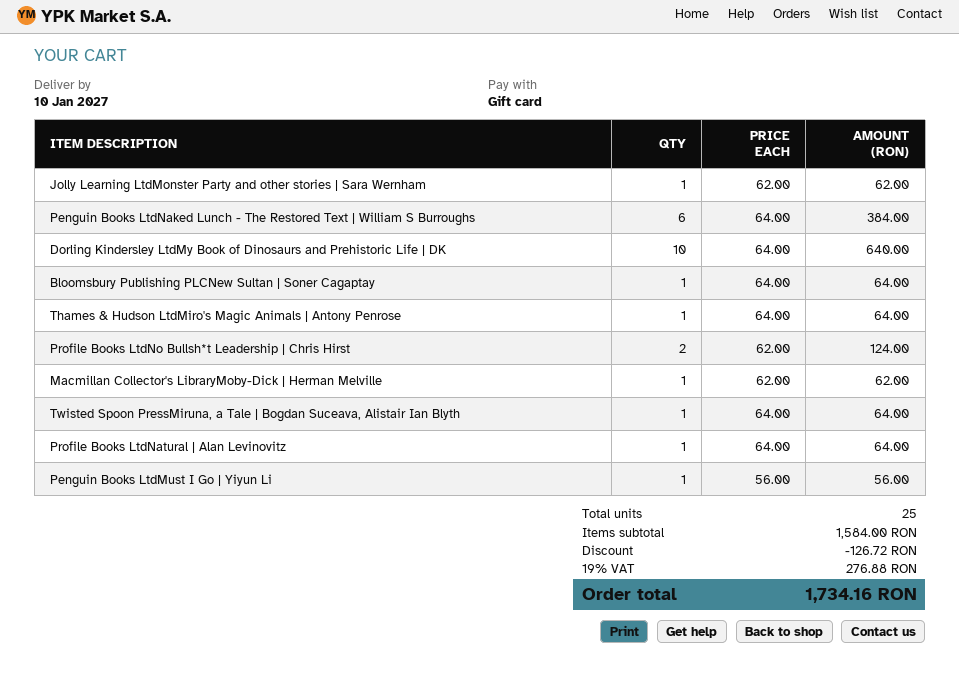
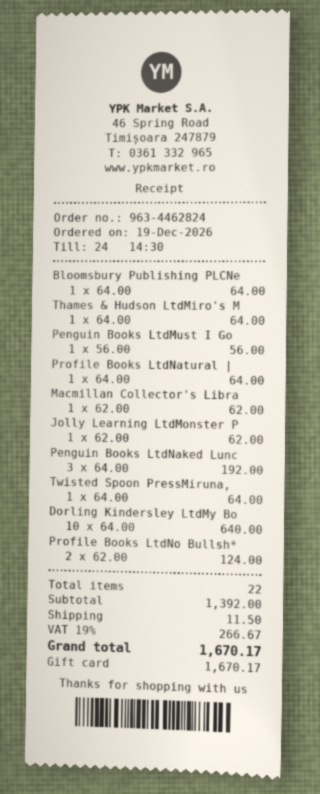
Penguin Books LtdNaked Lunch - The Restored Text | William S Burroughs: 6 x 64.00 = 384.00 -> 3 x 64.00 = 192.00
total quantity: 25 -> 22
subtotal: 1584.00 -> 1392.00
discount: 126.72 -> none
shipping: none -> 11.50
tax: 19% = 276.88 -> 19% = 266.67
total: 1734.16 -> 1670.17

